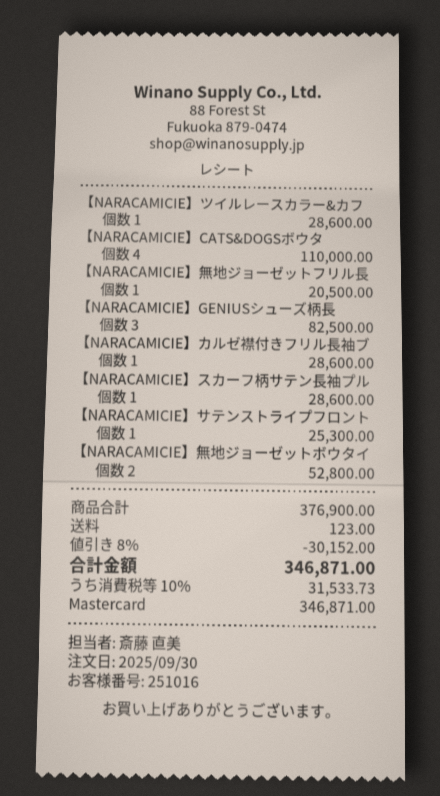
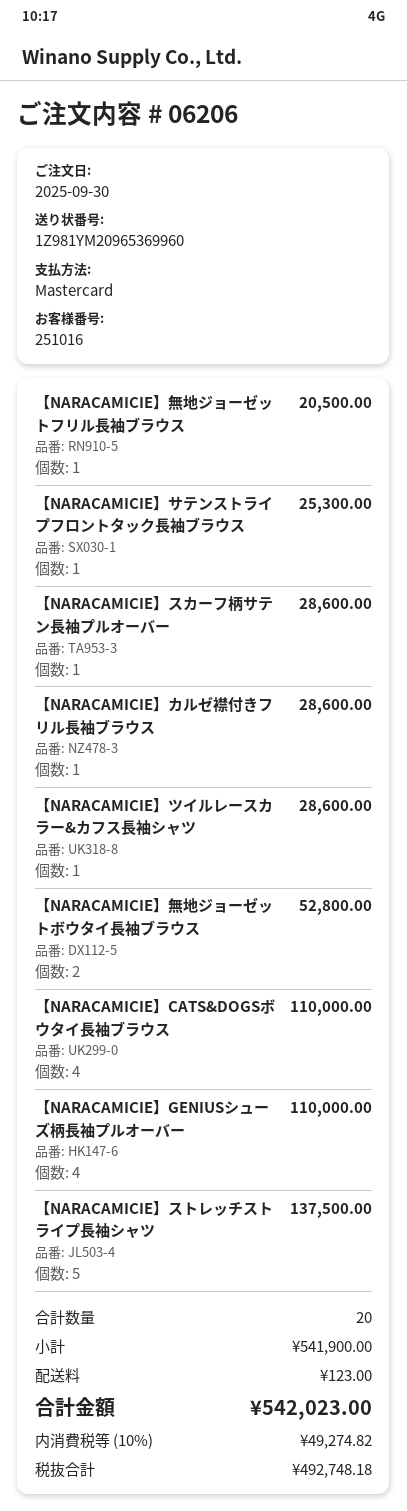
【NARACAMICIE】GENIUSシューズ柄長: 3 for 82500.00 -> 4 for 110000.00
【NARACAMICIE】ストレッチストライプ長袖シャツ: none -> 5 for 137500.00
subtotal: 376900.00 -> 541900.00
discount: 8% = 30152.00 -> none
tax: 10% = 31533.73 -> 10% = 49274.82
total: 346871.00 -> 542023.00

